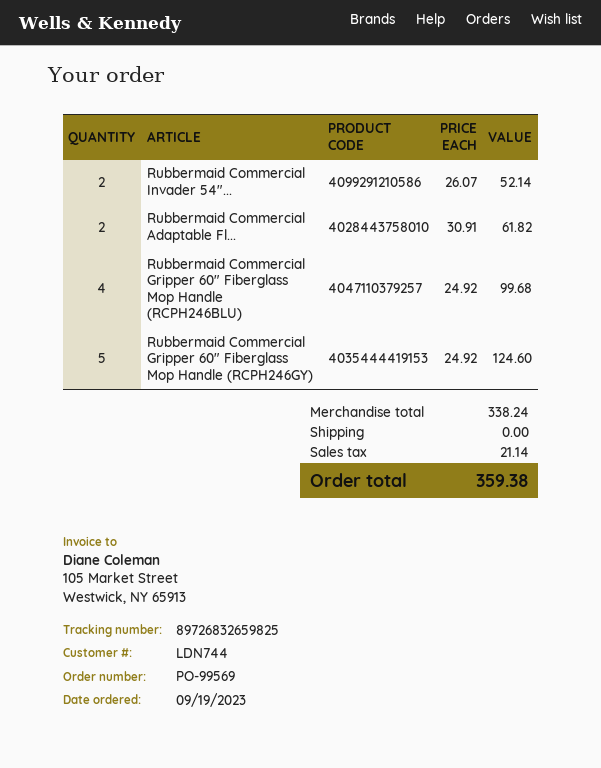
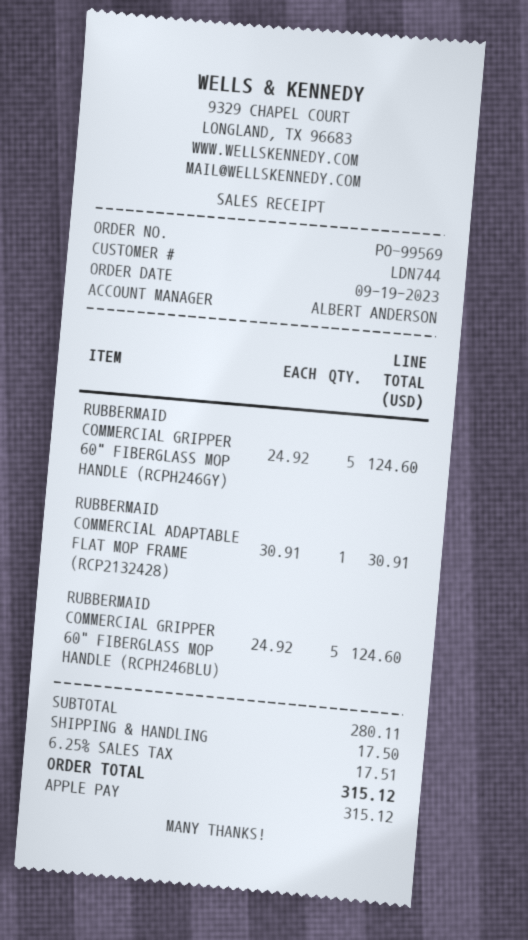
Rubbermaid Commercial Invader 54"...: 2 x 26.07 = 52.14 -> none
Rubbermaid Commercial Adaptable Fl...: 2 x 30.91 = 61.82 -> 1 x 30.91 = 30.91
Rubbermaid Commercial Gripper 60" Fiberglass Mop Handle (RCPH246BLU): 4 x 24.92 = 99.68 -> 5 x 24.92 = 124.60
subtotal: 338.24 -> 280.11
shipping: 0.00 -> 17.50
tax: 21.14 -> 17.51
total: 359.38 -> 315.12

